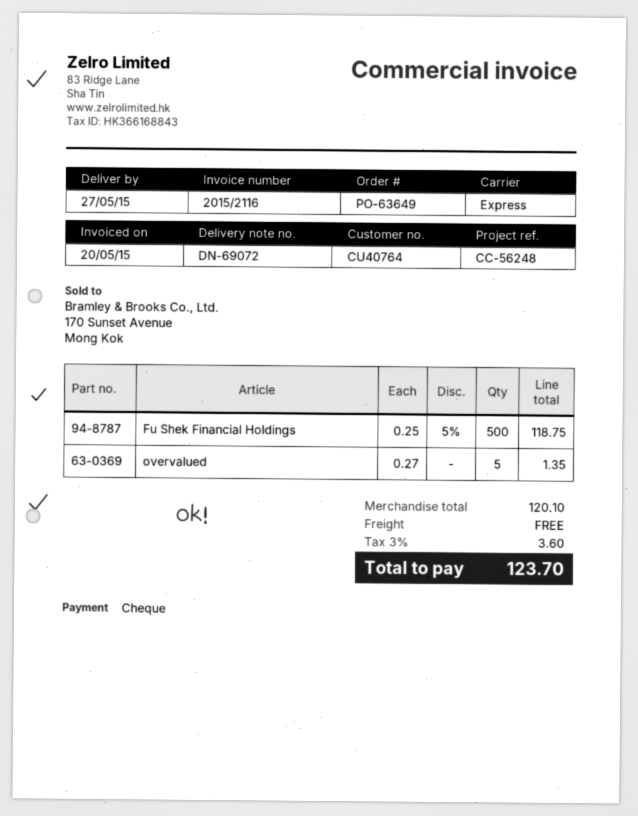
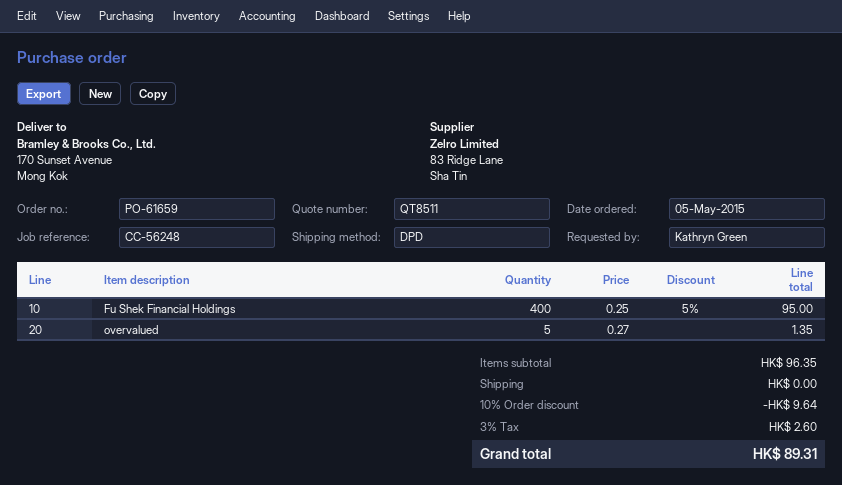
order number: PO-63649 -> PO-61659
shipping method: express -> DPD
Fu Shek Financial Holdings: 500 x 0.25 - 5% = 118.75 -> 400 x 0.25 - 5% = 95.00
subtotal: 120.10 -> 96.35
discount: none -> 10% = 9.64
tax: 3% = 3.60 -> 3% = 2.60
total: 123.70 -> 89.31

